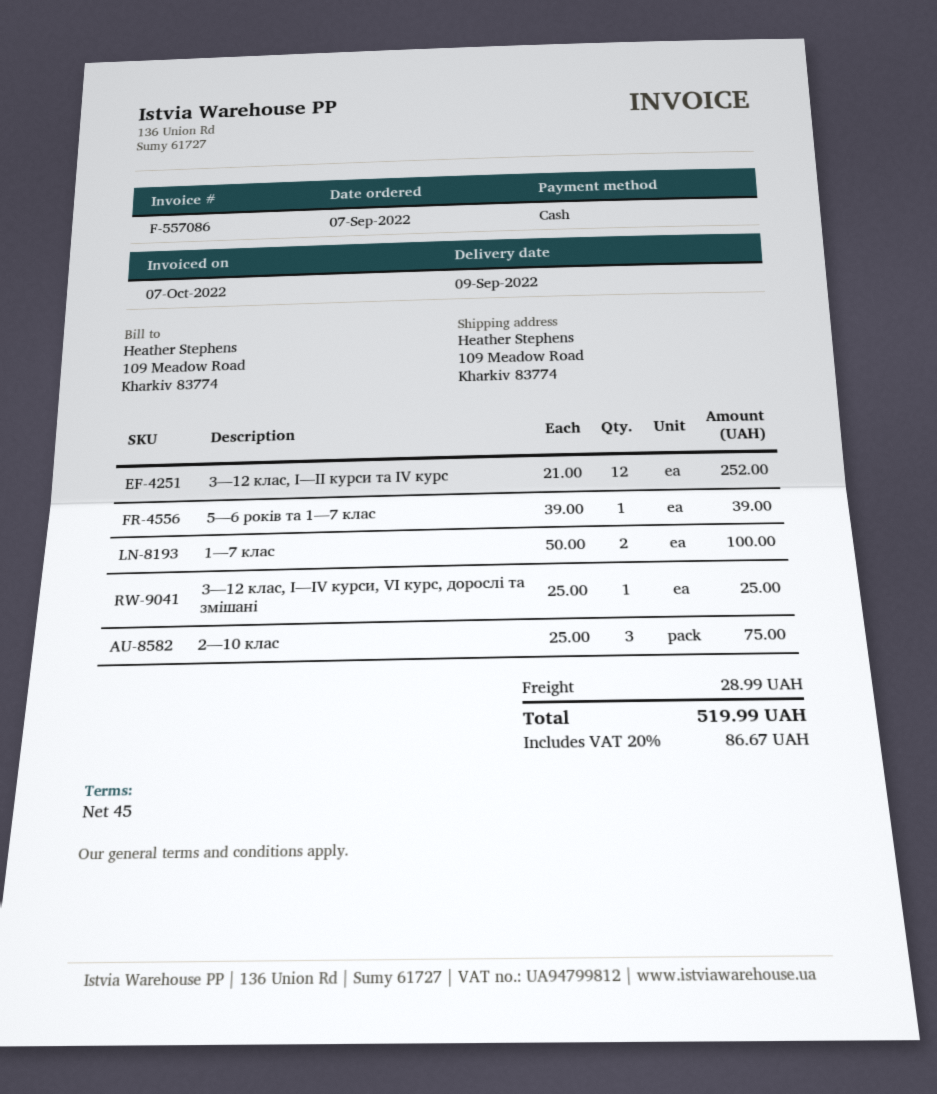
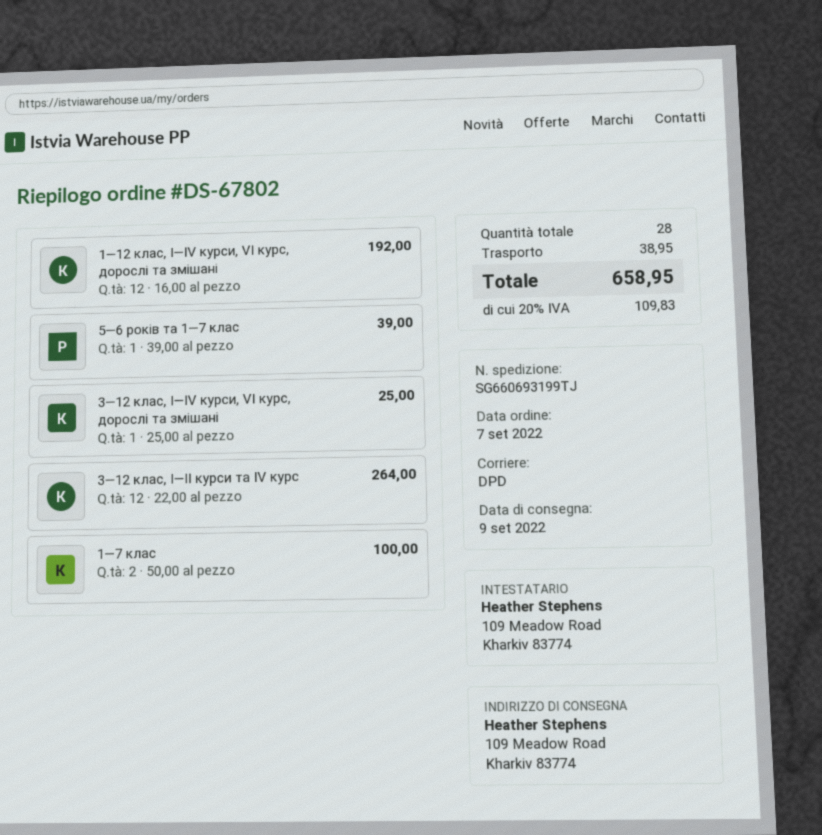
3—12 клас, I—II курси та IV курс: 12 x 21.00 = 252.00 -> 12 x 22.00 = 264.00
2—10 клас: 3 x 25.00 = 75.00 -> none
1—12 клас, I—IV курси, VI курс, дорослі та змішані: none -> 12 x 16.00 = 192.00
shipping: 28.99 -> 38.95
tax: 20% = 86.67 -> 20% = 109.83
total: 519.99 -> 658.95

